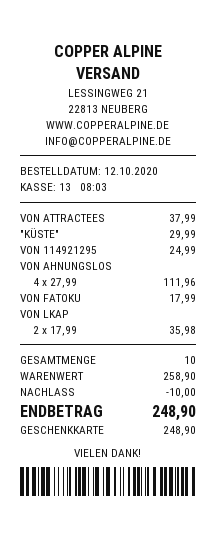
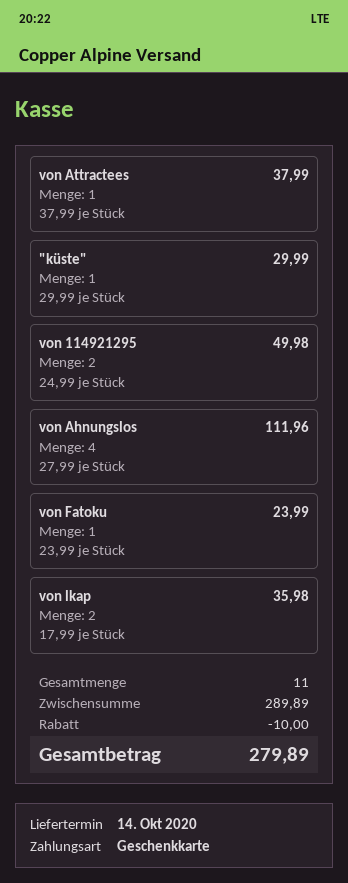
VON 114921295: 1 x 24.99 = 24.99 -> 2 x 24.99 = 49.98
VON FATOKU: 1 x 17.99 = 17.99 -> 1 x 23.99 = 23.99
total quantity: 10 -> 11
subtotal: 258.90 -> 289.89
total: 248.90 -> 279.89

